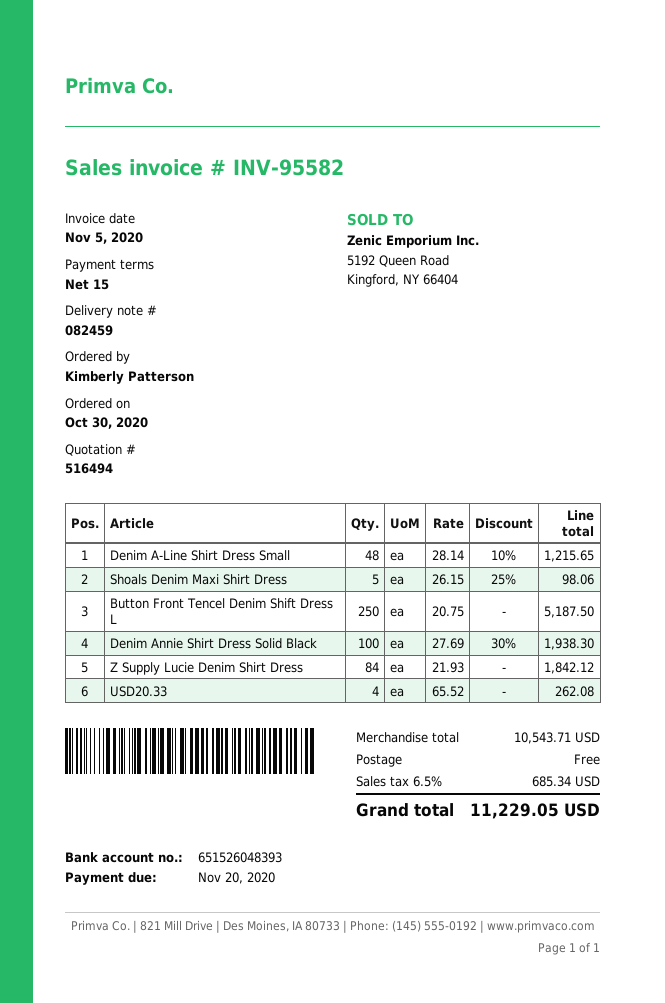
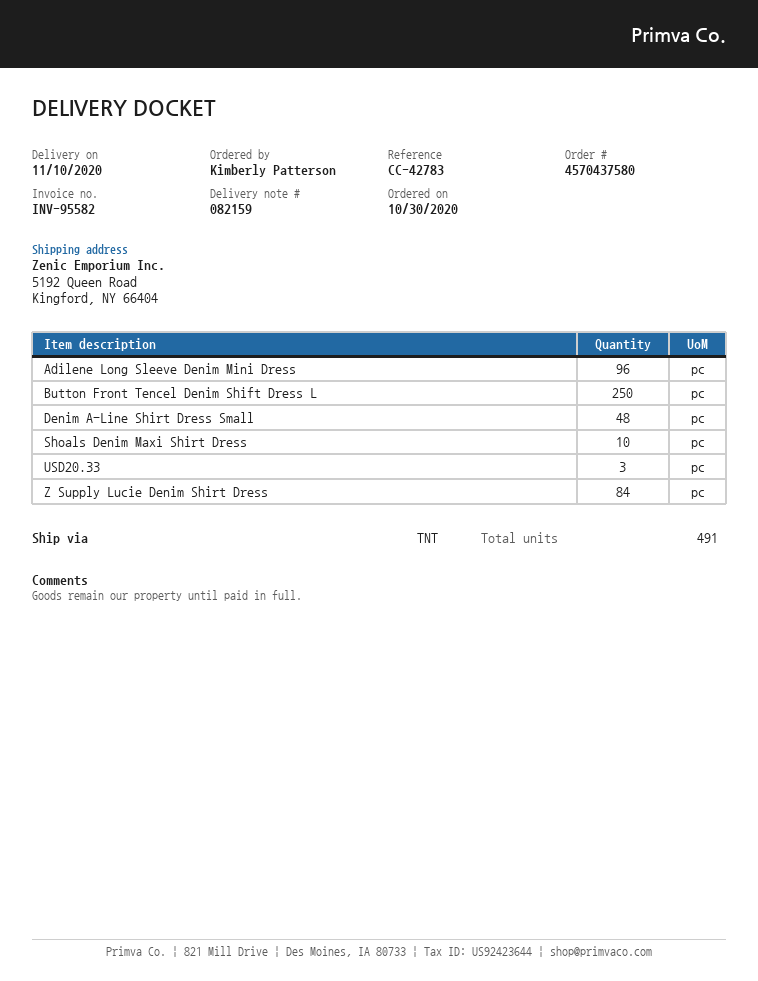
delivery note number: 082459 -> 082159
Shoals Denim Maxi Shirt Dress: 5 -> 10
Denim Annie Shirt Dress Solid Black: 100 -> none
USD20.33: 4 -> 3
Adilene Long Sleeve Denim Mini Dress: none -> 96

